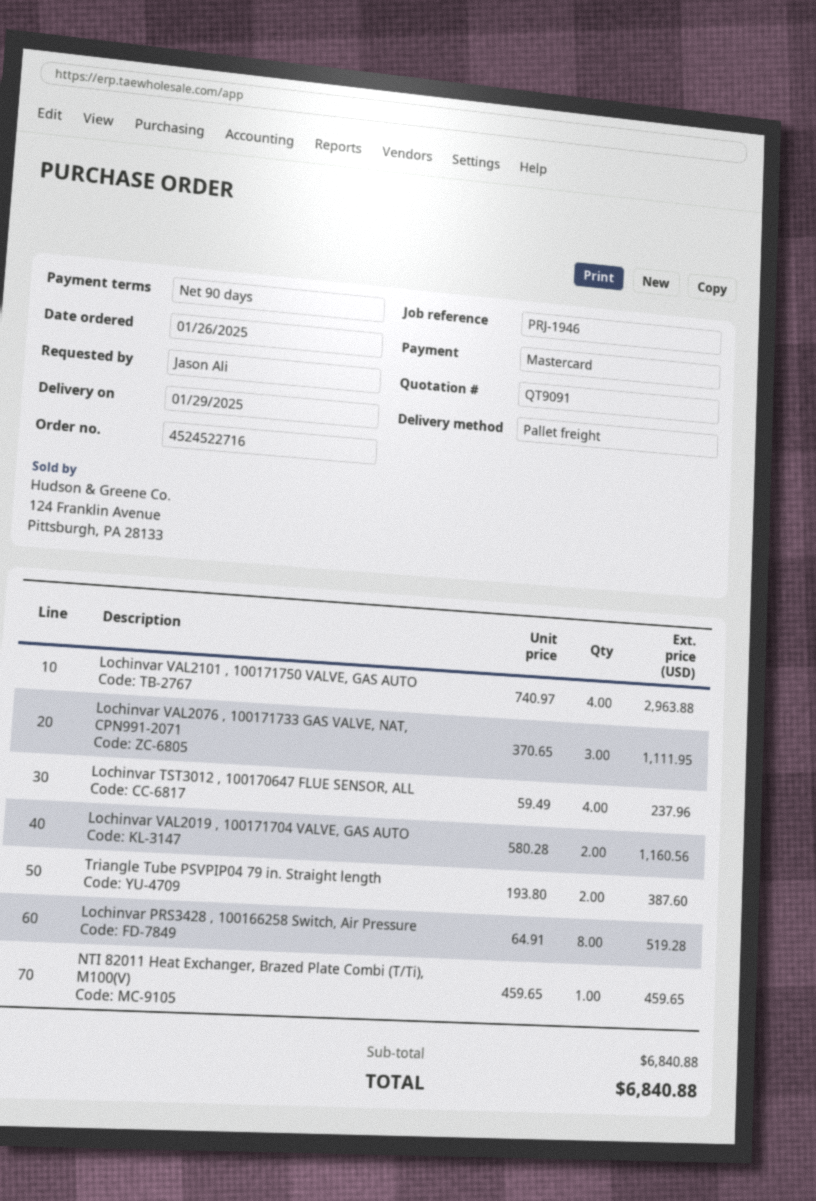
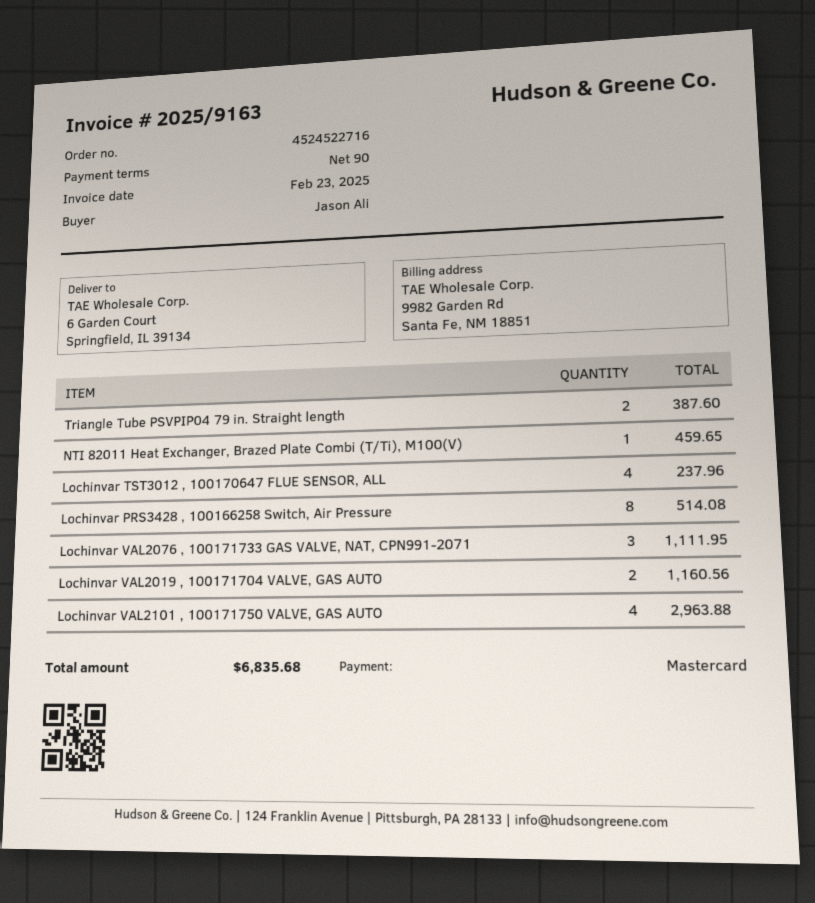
Lochinvar PRS3428 , 100166258 Switch, Air Pressure: 8 for 519.28 -> 8 for 514.08
total: 6840.88 -> 6835.68

